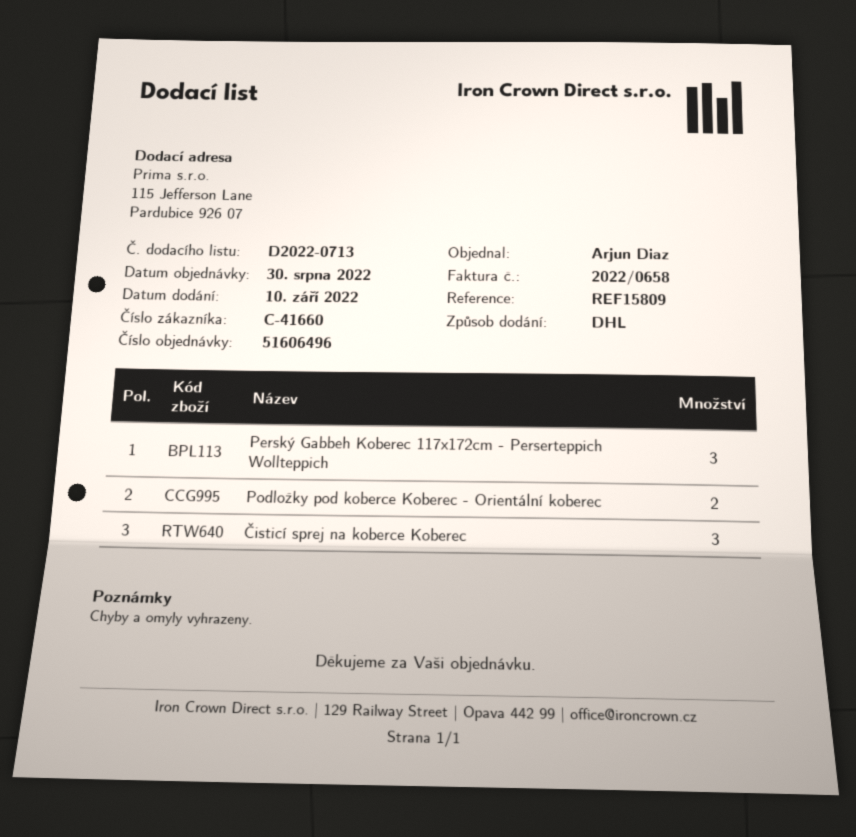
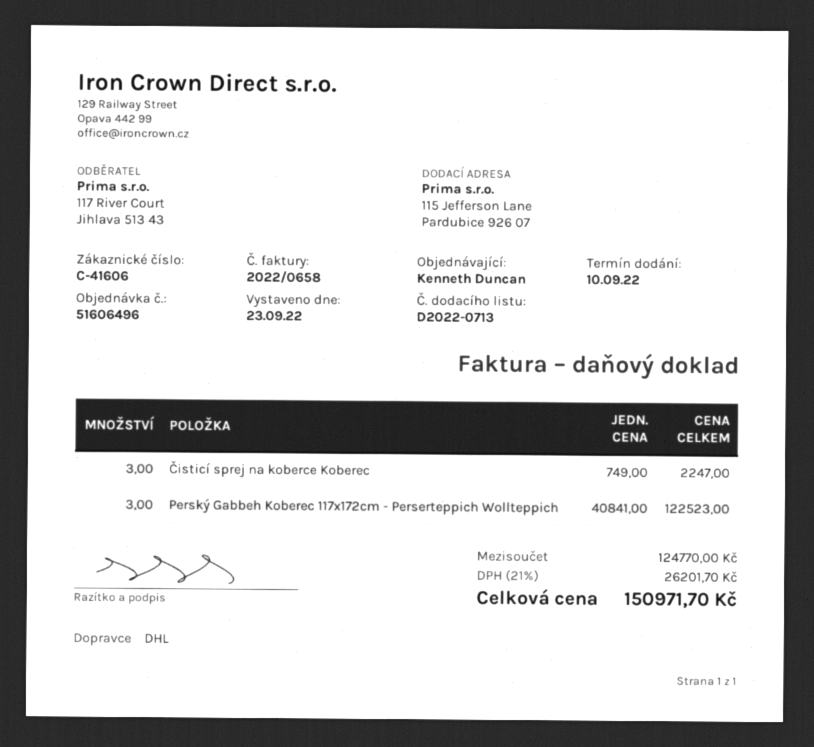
customer number: C-41660 -> C-41606
ordered by: Arjun Diaz -> Kenneth Duncan
Podložky pod koberce Koberec - Orientální koberec: 2 -> none

